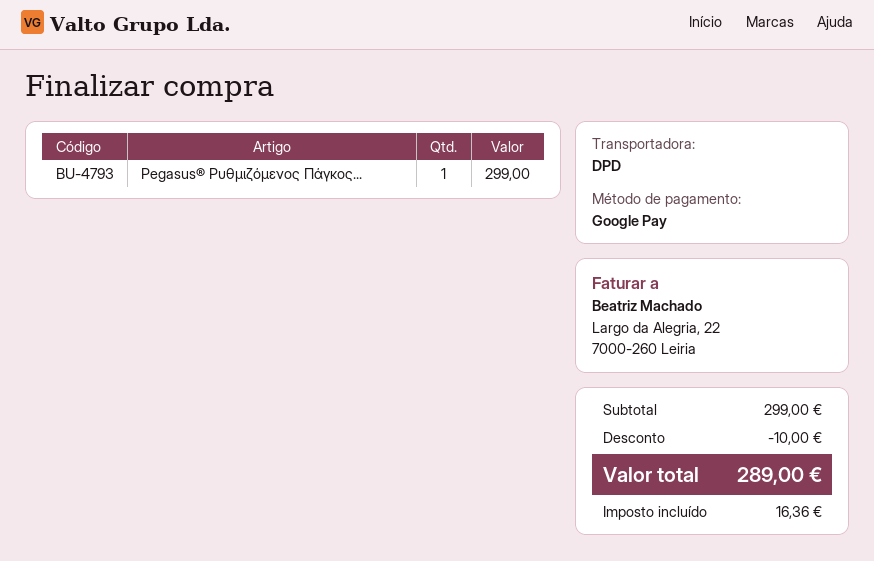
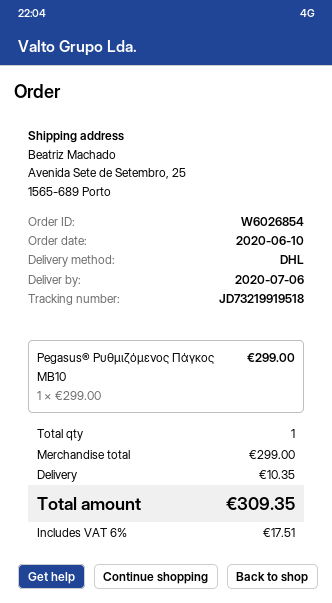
shipping method: DPD -> DHL
discount: 10.00 -> none
shipping: none -> 10.35
tax: 16.36 -> 17.51
total: 289.00 -> 309.35

